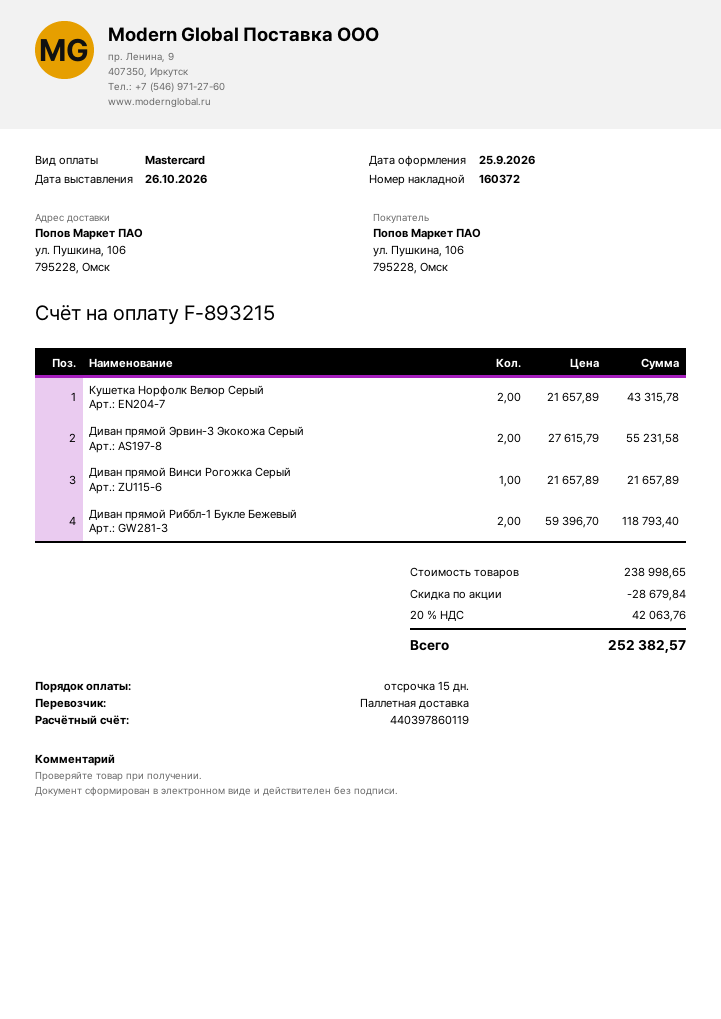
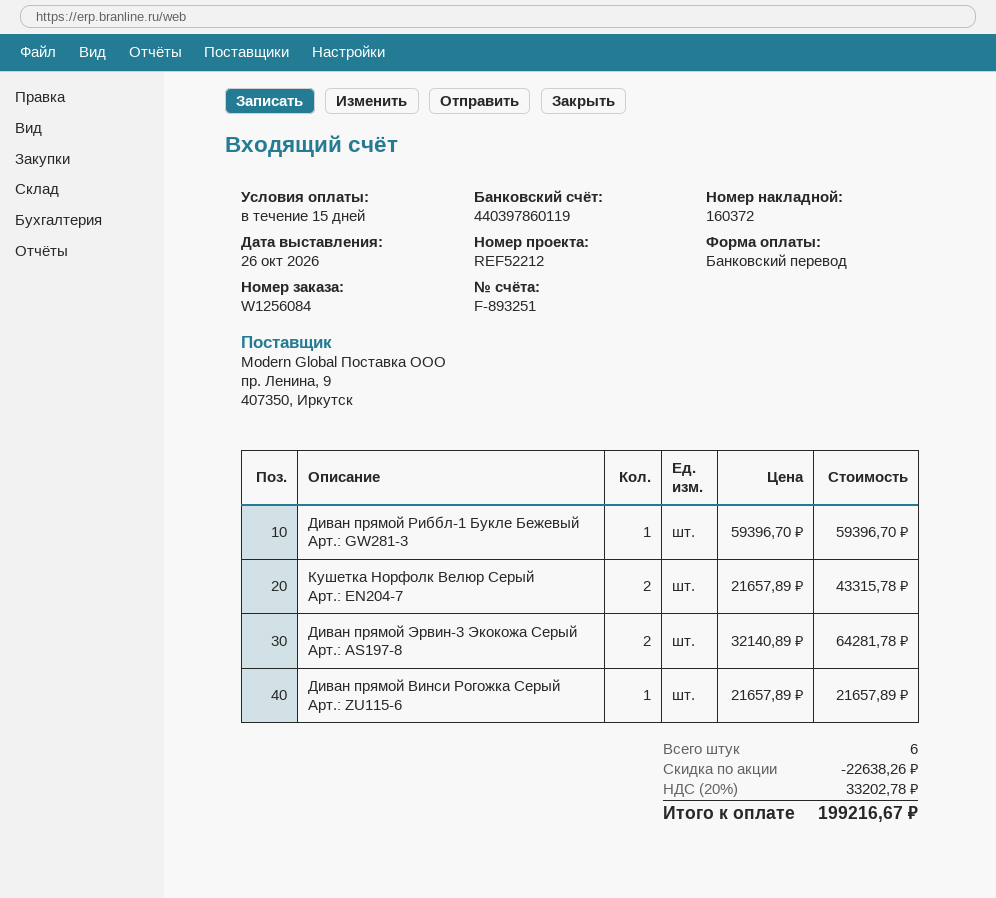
invoice number: F-893215 -> F-893251
payment method: Mastercard -> bank transfer
Диван прямой Эрвин-3 Экокожа Серый: 2 x 27615.79 = 55231.58 -> 2 x 32140.89 = 64281.78
Диван прямой Риббл-1 Букле Бежевый: 2 x 59396.70 = 118793.40 -> 1 x 59396.70 = 59396.70
discount: 28679.84 -> 22638.26
tax: 20% = 42063.76 -> 20% = 33202.78
total: 252382.57 -> 199216.67

